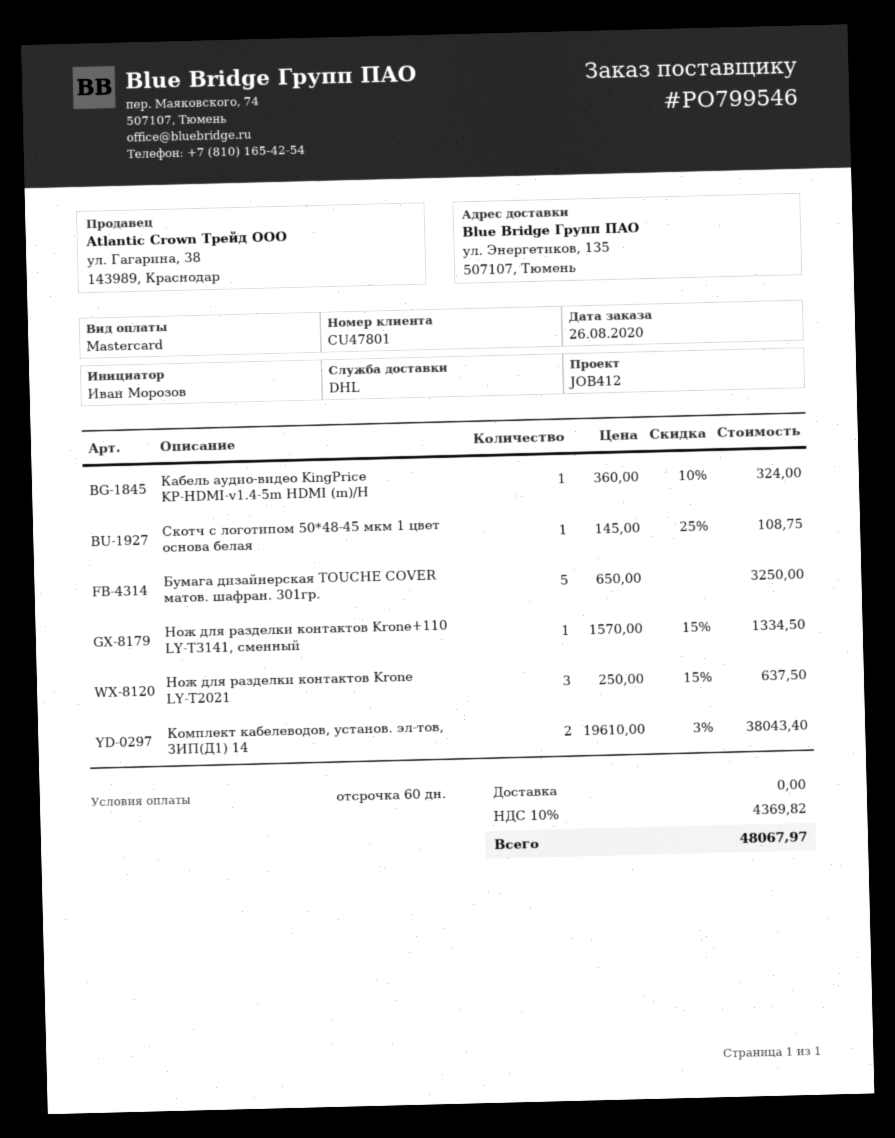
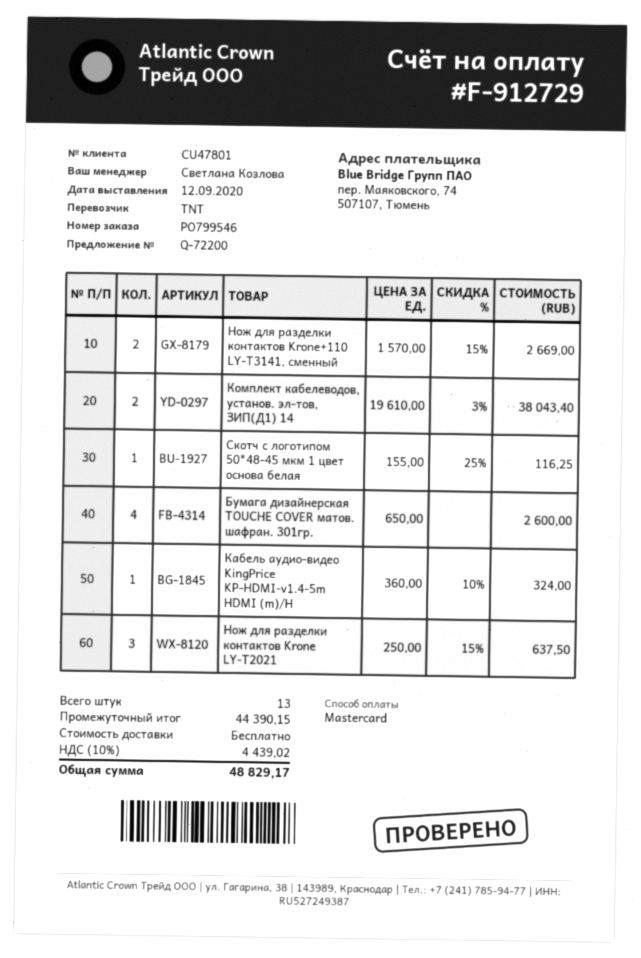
shipping method: DHL -> TNT
Скотч с логотипом 50*48-45 мкм 1 цвет основа белая: 1 x 145.00 - 25% = 108.75 -> 1 x 155.00 - 25% = 116.25
Бумага дизайнерская TOUCHE COVER матов. шафран. 301гр.: 5 x 650.00 = 3250.00 -> 4 x 650.00 = 2600.00
Нож для разделки контактов Krone+110 LY-T3141, сменный: 1 x 1570.00 - 15% = 1334.50 -> 2 x 1570.00 - 15% = 2669.00
tax: 10% = 4369.82 -> 10% = 4439.02
total: 48067.97 -> 48829.17

